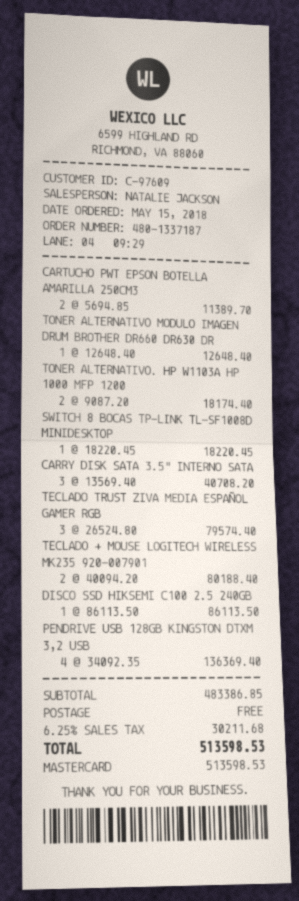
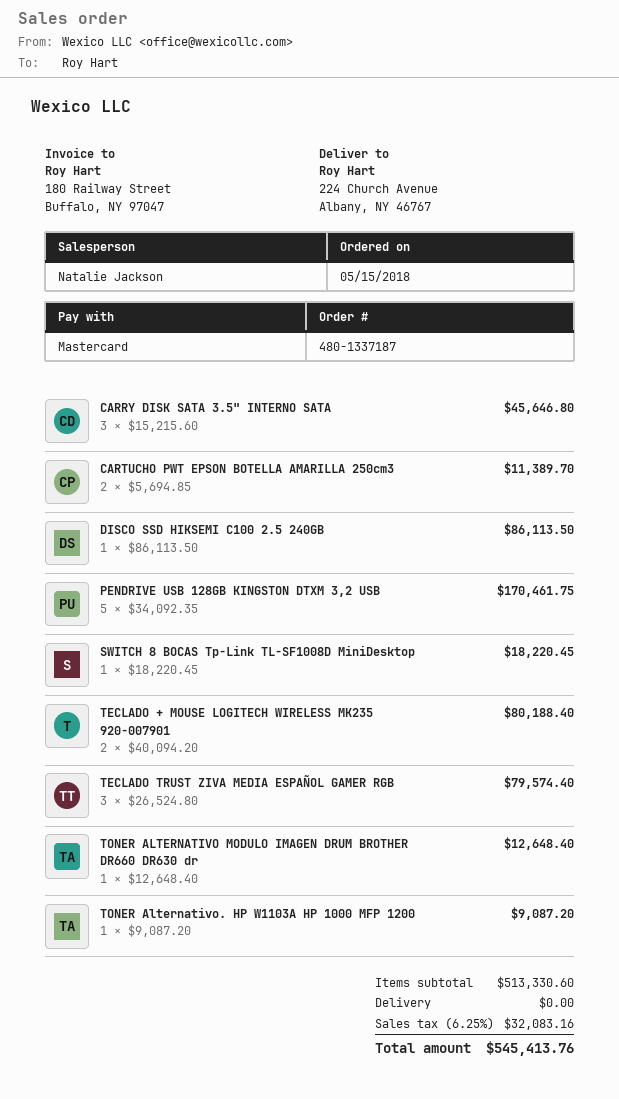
TONER ALTERNATIVO. HP W1103A HP 1000 MFP 1200: 2 x 9087.20 = 18174.40 -> 1 x 9087.20 = 9087.20
CARRY DISK SATA 3.5" INTERNO SATA: 3 x 13569.40 = 40708.20 -> 3 x 15215.60 = 45646.80
PENDRIVE USB 128GB KINGSTON DTXM 3,2 USB: 4 x 34092.35 = 136369.40 -> 5 x 34092.35 = 170461.75
subtotal: 483386.85 -> 513330.60
tax: 6.25% = 30211.68 -> 6.25% = 32083.16
total: 513598.53 -> 545413.76

